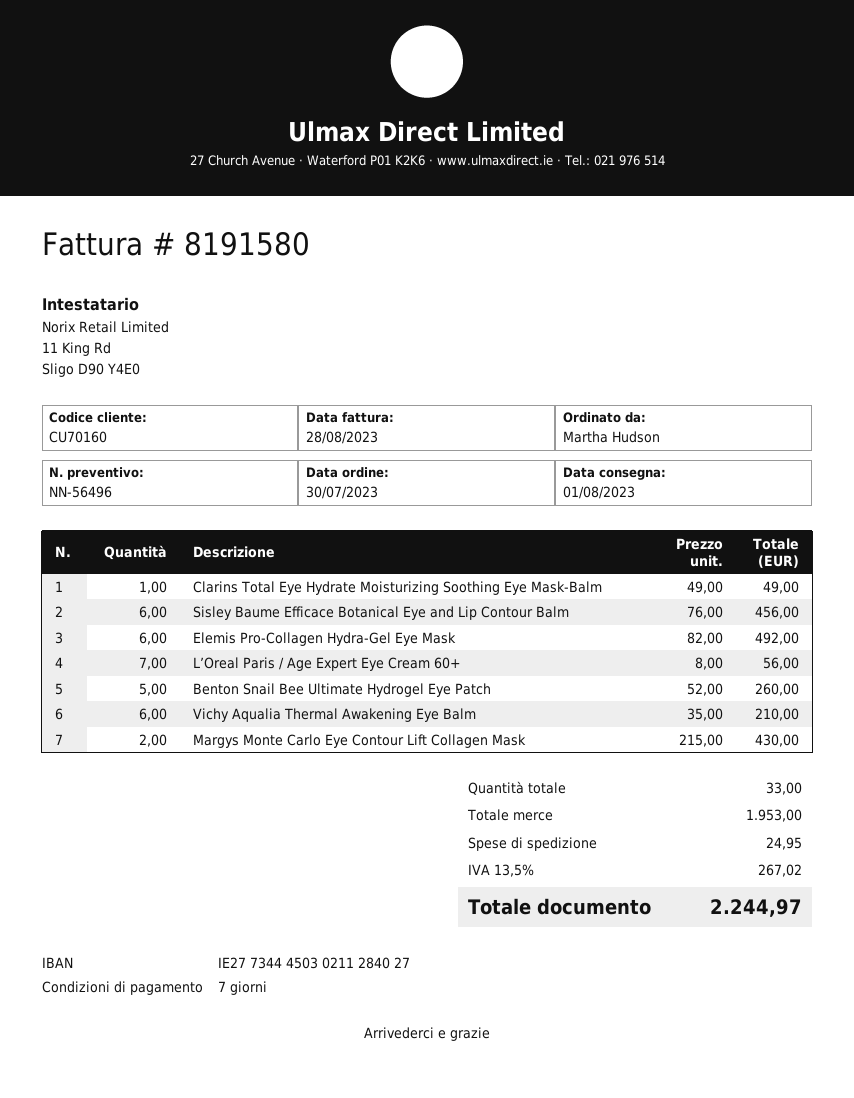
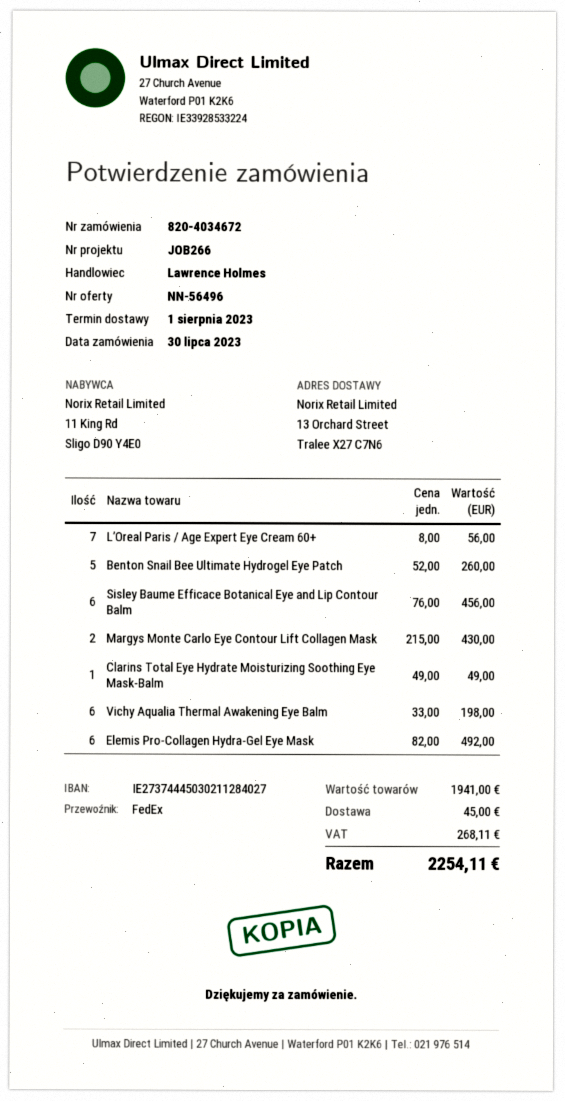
bank account: IE27734445030211284027 -> IE27374445030211284027
Vichy Aqualia Thermal Awakening Eye Balm: 6 x 35.00 = 210.00 -> 6 x 33.00 = 198.00
subtotal: 1953.00 -> 1941.00
shipping: 24.95 -> 45.00
tax: 267.02 -> 268.11
total: 2244.97 -> 2254.11

